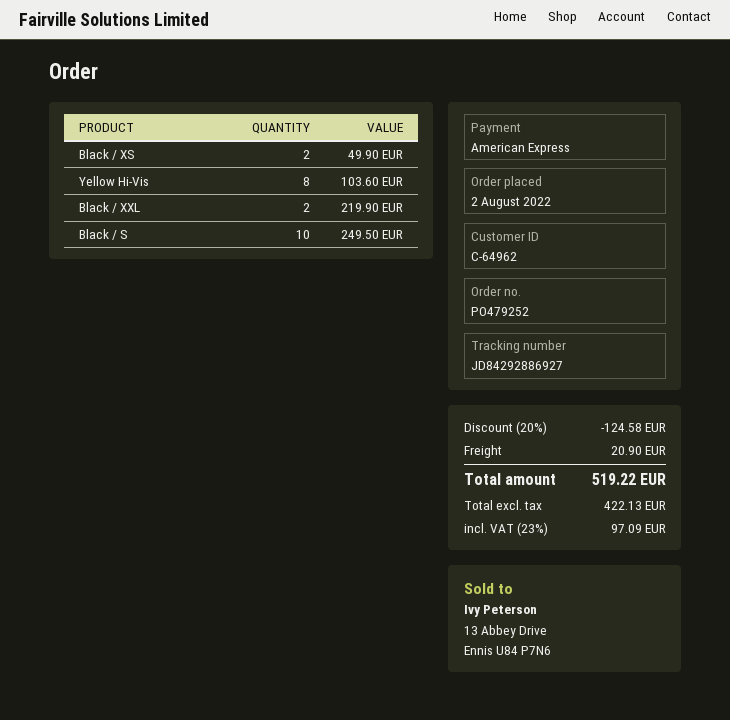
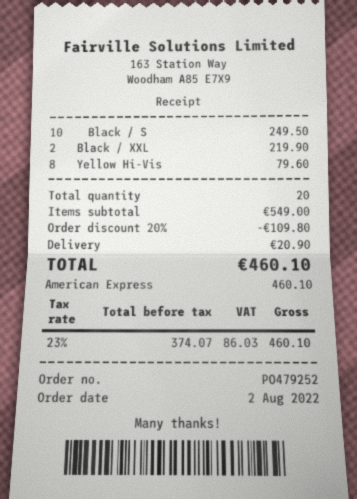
Black / XS: 2 for 49.90 -> none
Yellow Hi-Vis: 8 for 103.60 -> 8 for 79.60
discount: 20% = 124.58 -> 20% = 109.80
net: 422.13 -> 374.07
tax: 23% = 97.09 -> 23% = 86.03
total: 519.22 -> 460.10

